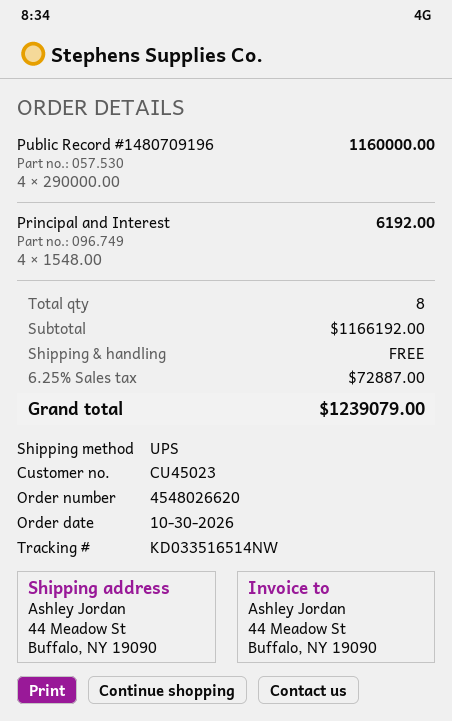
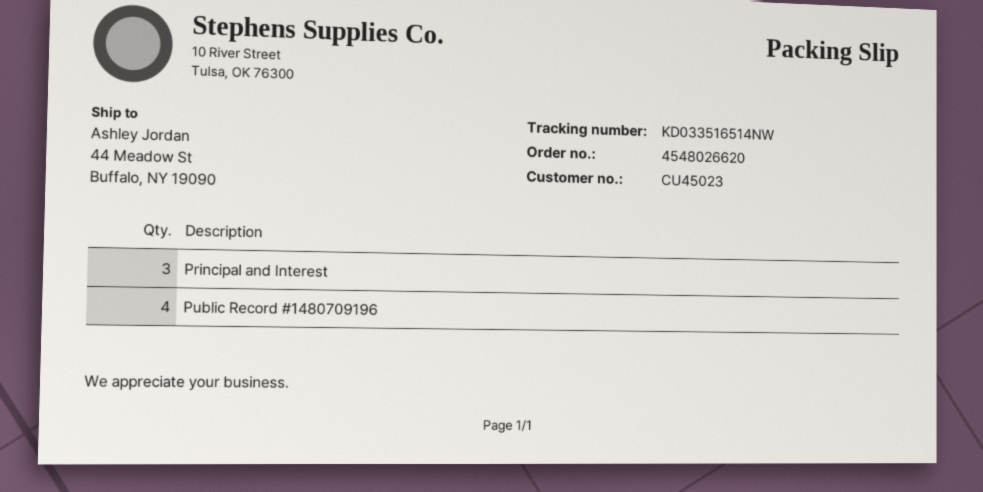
Principal and Interest: 4 -> 3

